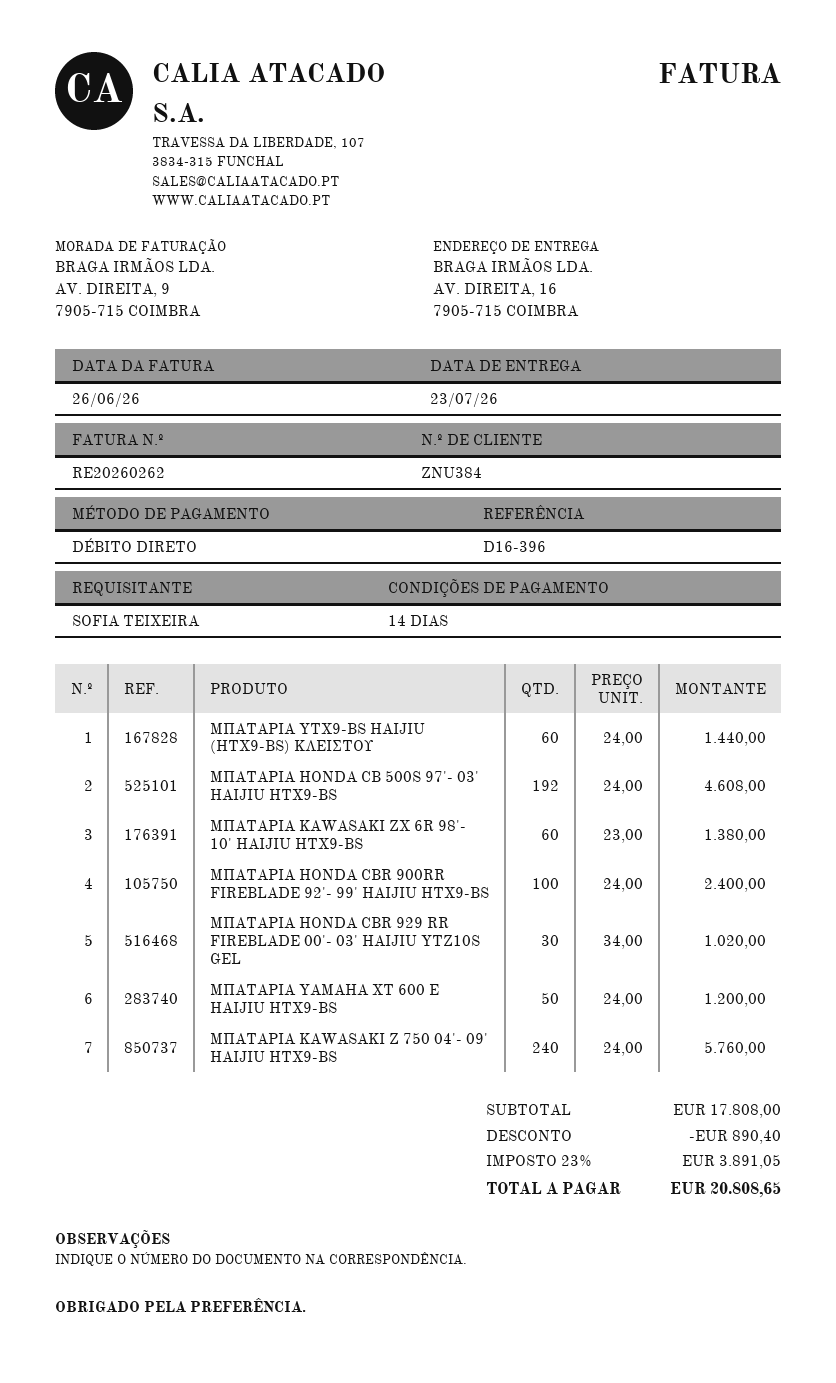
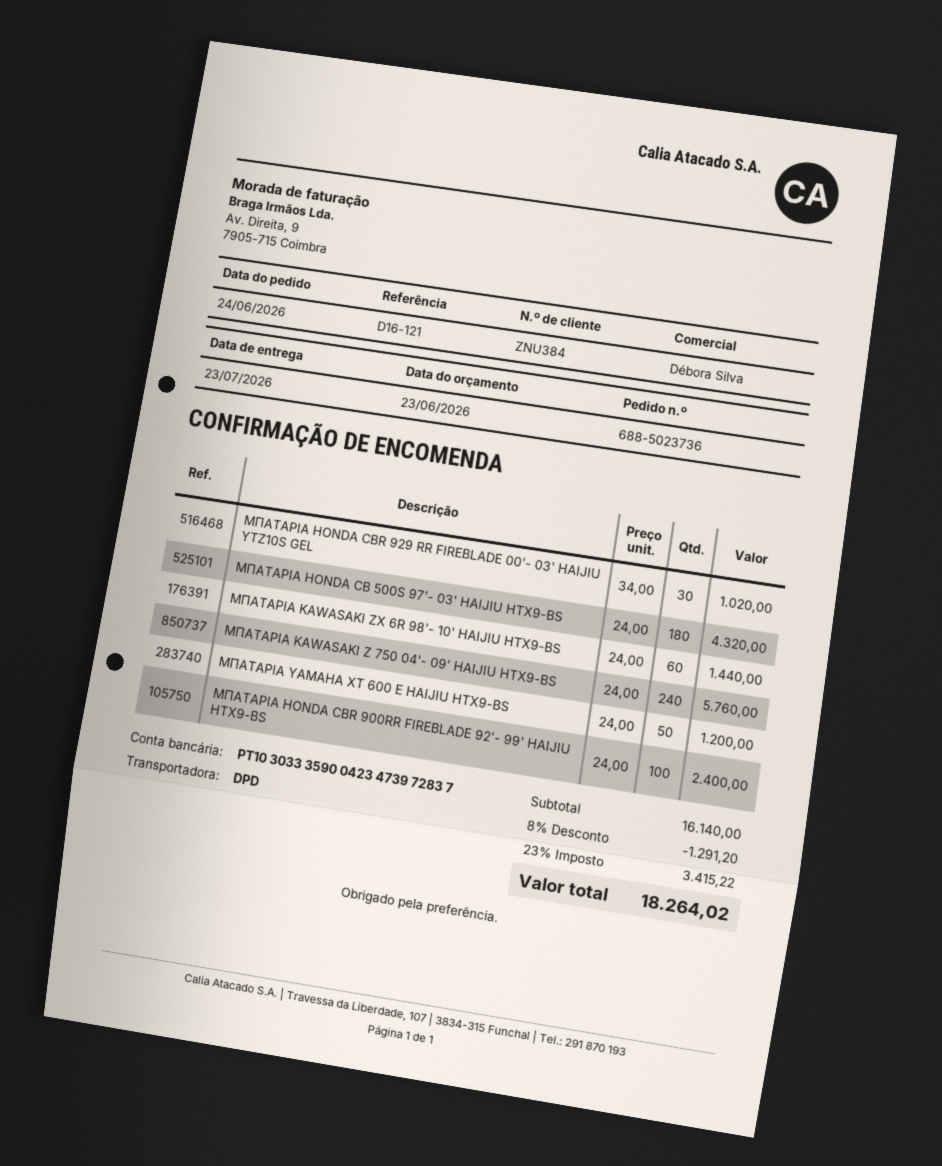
reference: D16-396 -> D16-121
ΜΠΑΤΑΡΙΑ YTX9-BS HAIJIU (HTX9-BS) ΚΛΕΙΣΤΟΥ: 60 x 24.00 = 1440.00 -> none
ΜΠΑΤΑΡΙΑ HONDA CB 500S 97'- 03' HAIJIU HTX9-BS: 192 x 24.00 = 4608.00 -> 180 x 24.00 = 4320.00
ΜΠΑΤΑΡΙΑ KAWASAKI ZX 6R 98'- 10' HAIJIU HTX9-BS: 60 x 23.00 = 1380.00 -> 60 x 24.00 = 1440.00
subtotal: 17808.00 -> 16140.00
discount: 890.40 -> 1291.20
tax: 23% = 3891.05 -> 23% = 3415.22
total: 20808.65 -> 18264.02

